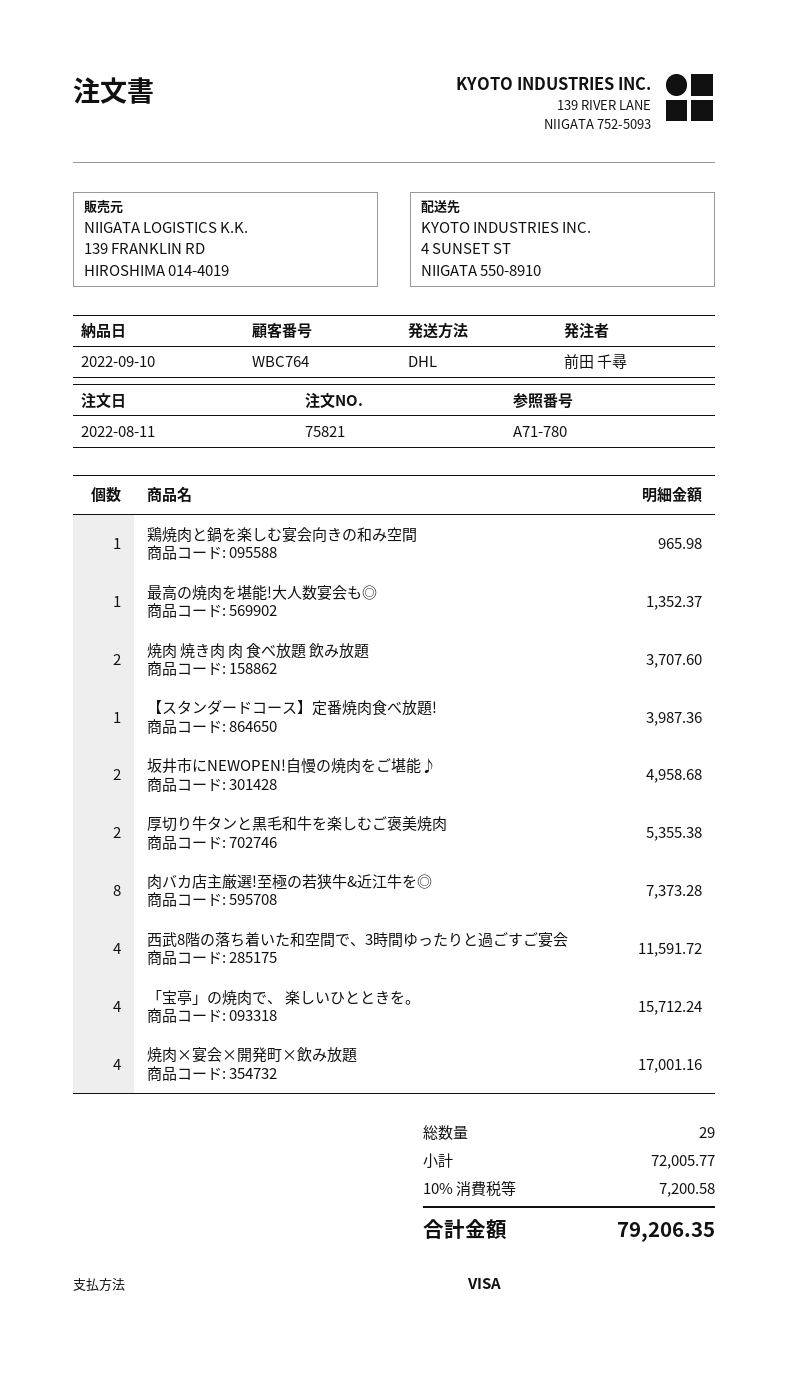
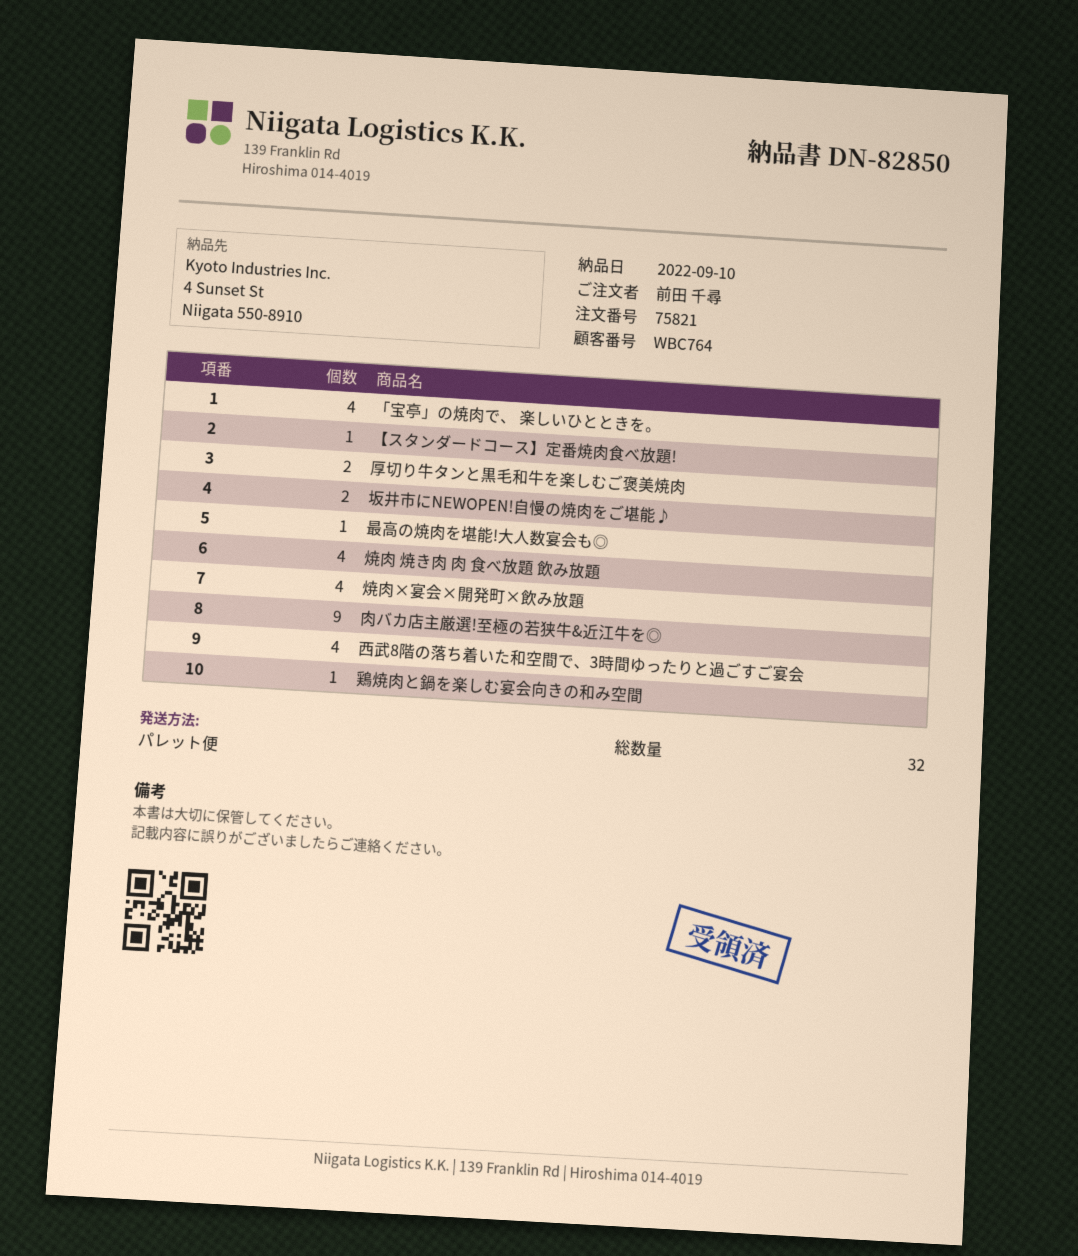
shipping method: DHL -> pallet freight
焼肉 焼き肉 肉 食べ放題 飲み放題: 2 -> 4
肉バカ店主厳選!至極の若狭牛&近江牛を◎: 8 -> 9
total quantity: 29 -> 32

